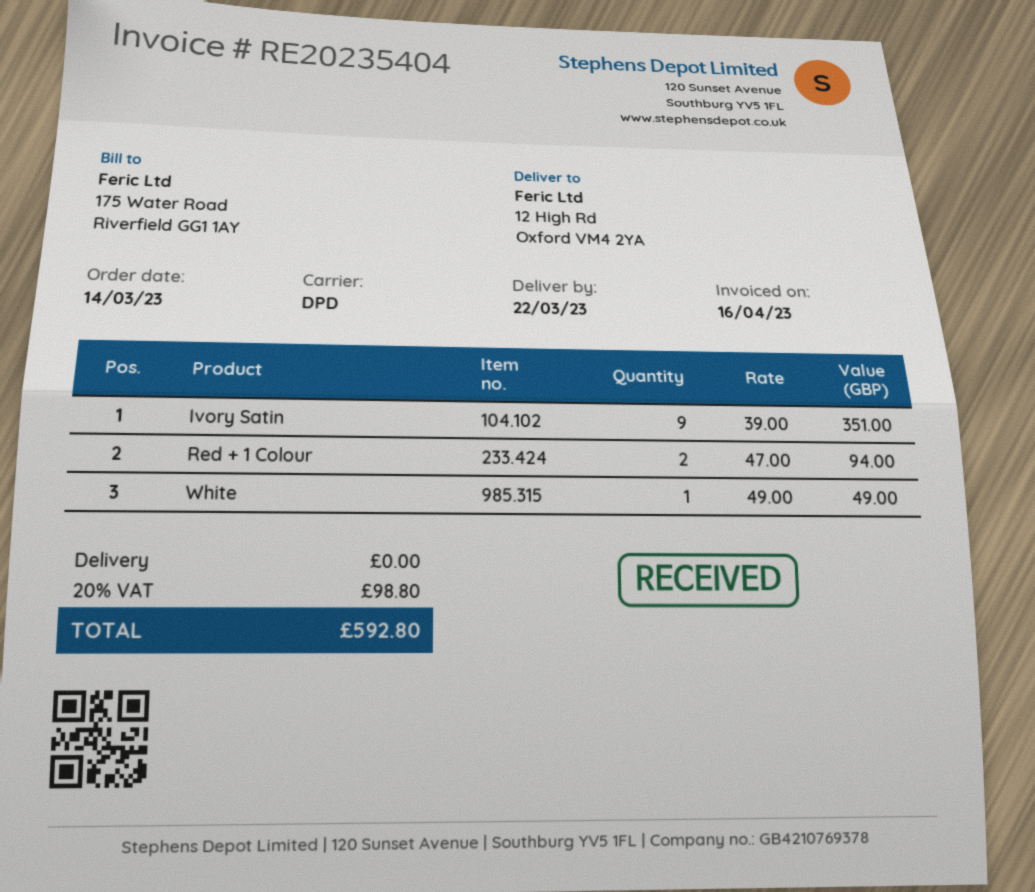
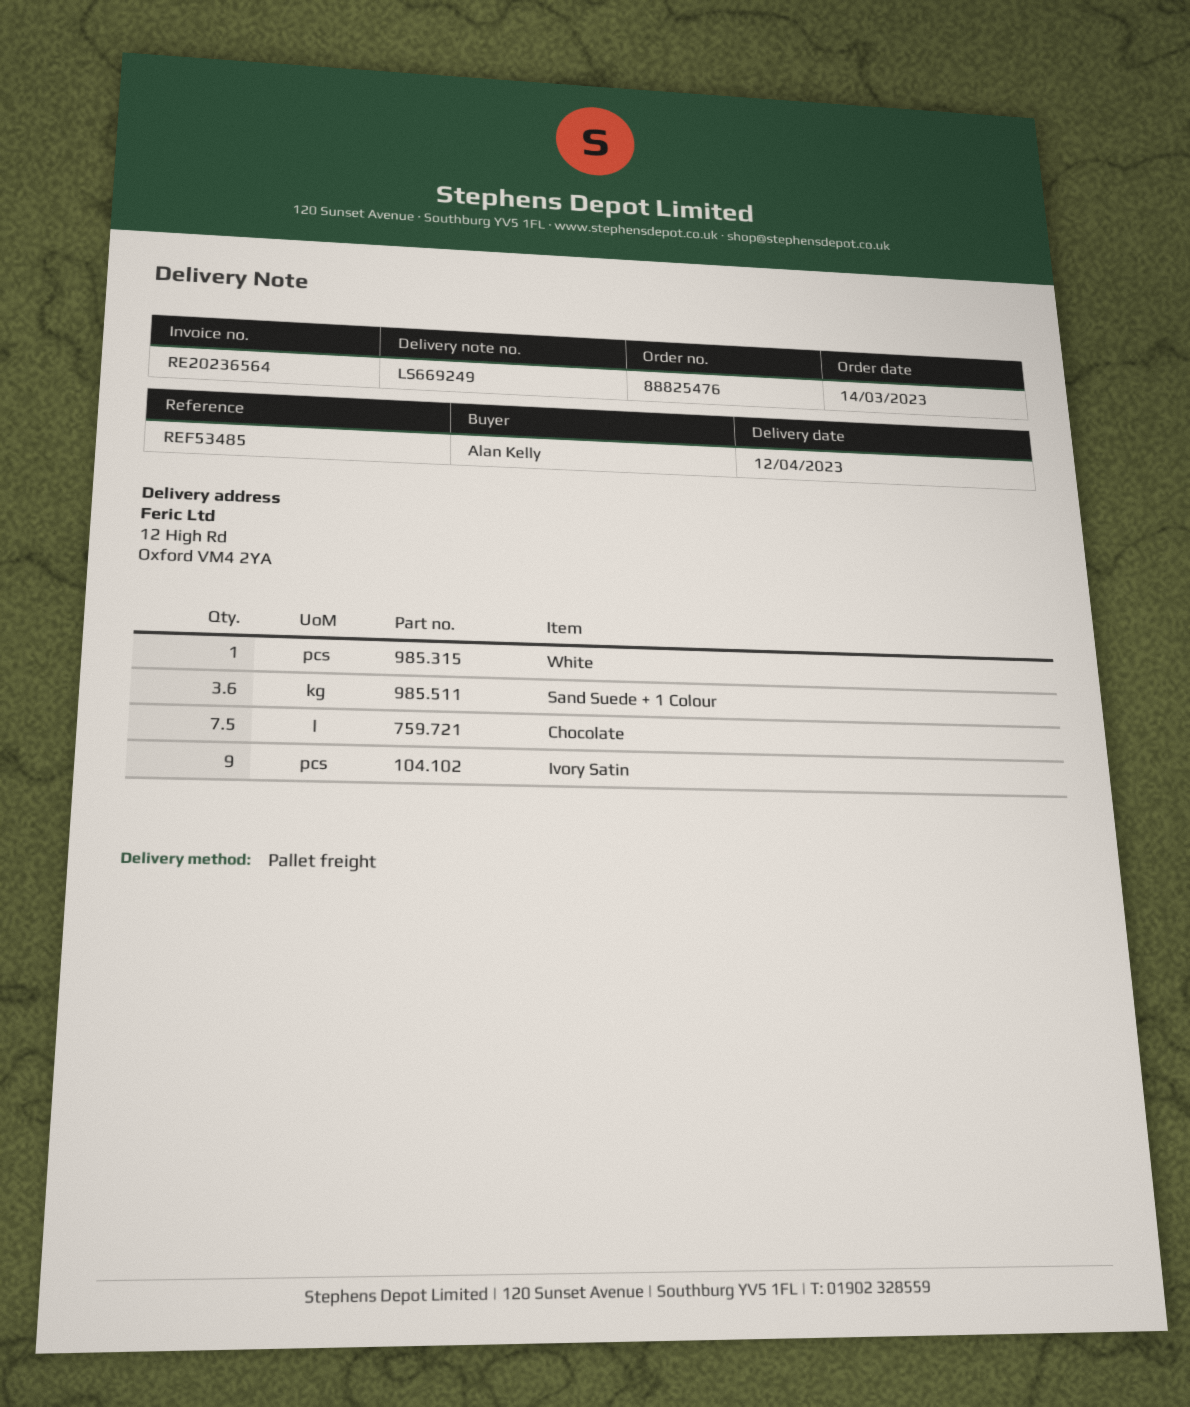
delivery date: 2023-03-22 -> 2023-04-12
invoice number: RE20235404 -> RE20236564
shipping method: DPD -> pallet freight
Red + 1 Colour: 2 -> none
Sand Suede + 1 Colour: none -> 3.6
Chocolate: none -> 7.5

